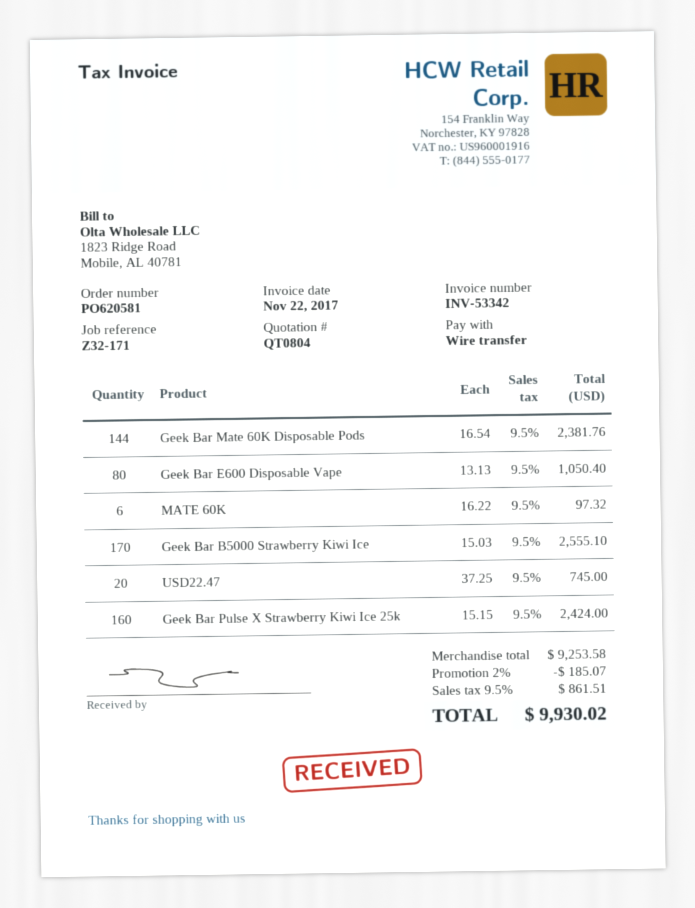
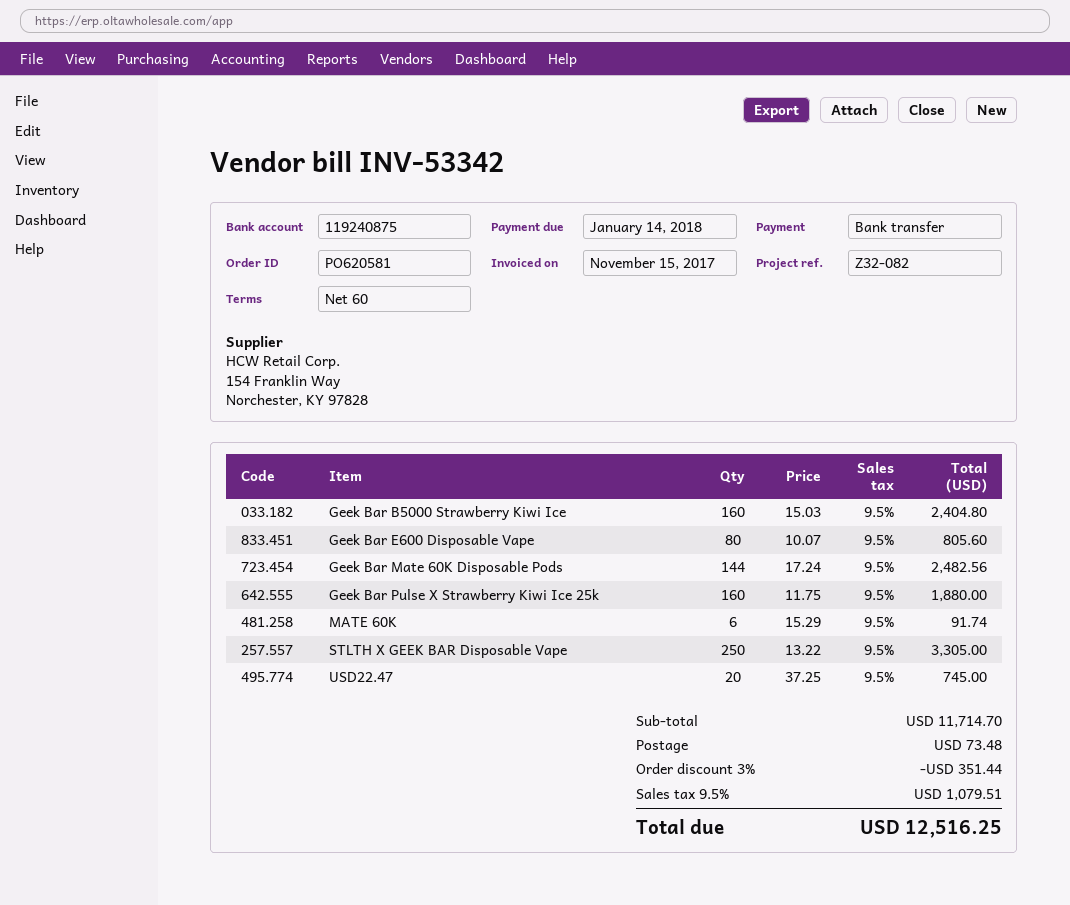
invoice date: 2017-11-22 -> 2017-11-15
reference: Z32-171 -> Z32-082
Geek Bar Mate 60K Disposable Pods: 144 x 16.54 = 2381.76 -> 144 x 17.24 = 2482.56
Geek Bar E600 Disposable Vape: 80 x 13.13 = 1050.40 -> 80 x 10.07 = 805.60
MATE 60K: 6 x 16.22 = 97.32 -> 6 x 15.29 = 91.74
Geek Bar B5000 Strawberry Kiwi Ice: 170 x 15.03 = 2555.10 -> 160 x 15.03 = 2404.80
Geek Bar Pulse X Strawberry Kiwi Ice 25k: 160 x 15.15 = 2424.00 -> 160 x 11.75 = 1880.00
STLTH X GEEK BAR Disposable Vape: none -> 250 x 13.22 = 3305.00
subtotal: 9253.58 -> 11714.70
discount: 2% = 185.07 -> 3% = 351.44
shipping: none -> 73.48
tax: 9.5% = 861.51 -> 9.5% = 1079.51
total: 9930.02 -> 12516.25

